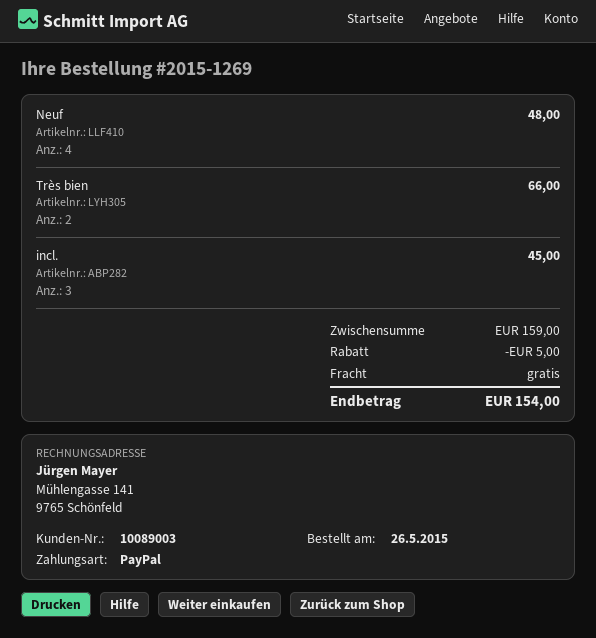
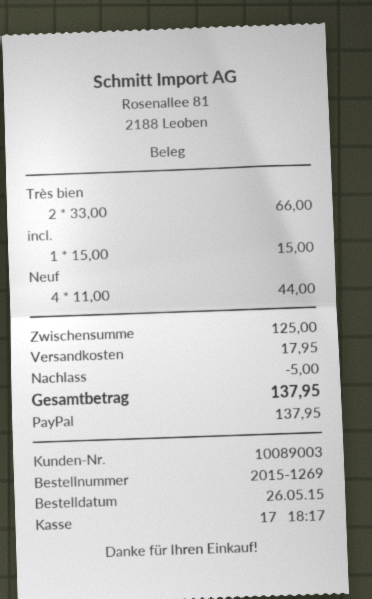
Neuf: 4 for 48.00 -> 4 for 44.00
incl.: 3 for 45.00 -> 1 for 15.00
subtotal: 159.00 -> 125.00
shipping: 0.00 -> 17.95
total: 154.00 -> 137.95

